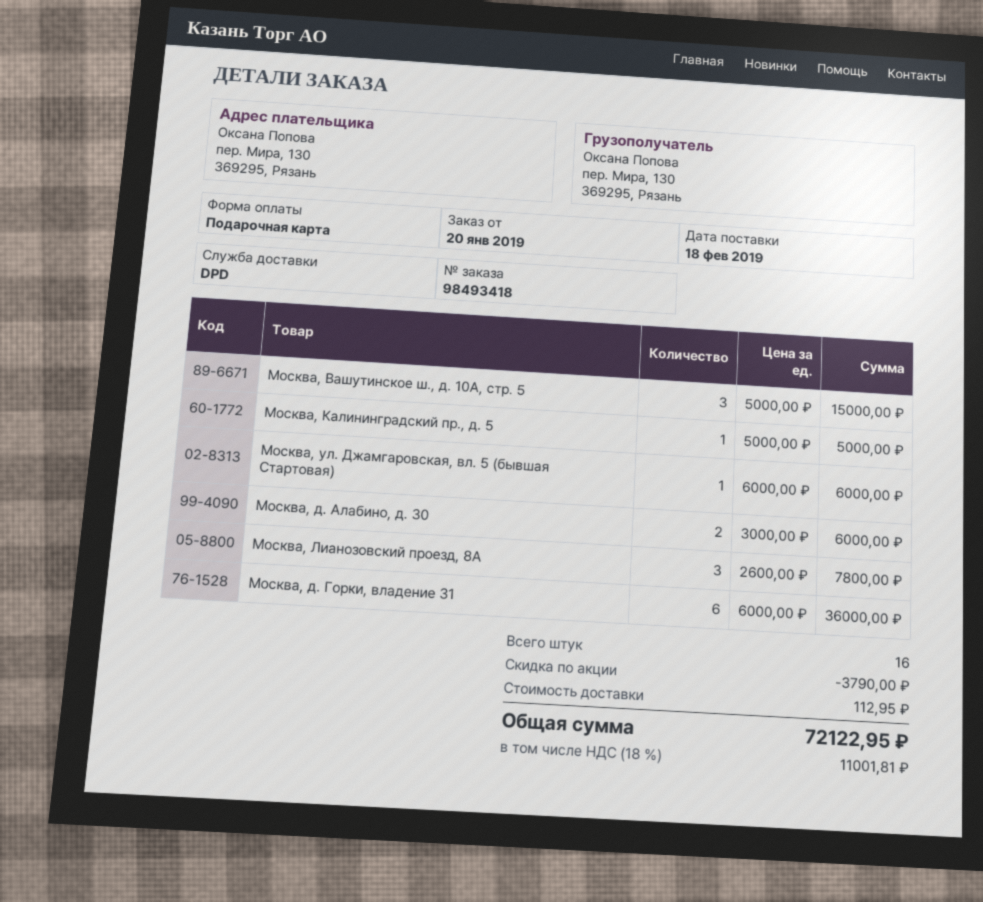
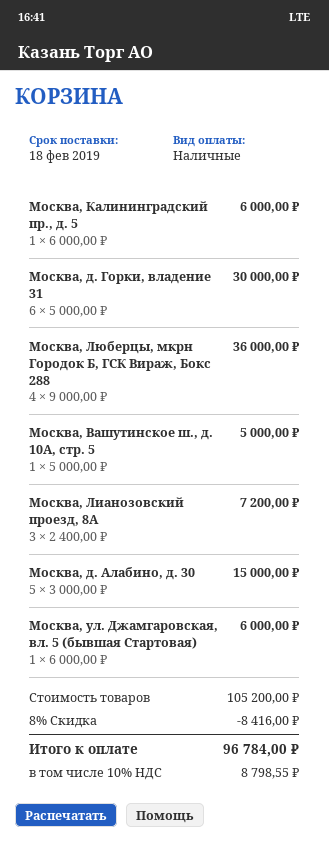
payment method: gift card -> cash
Москва, Вашутинское ш., д. 10А, стр. 5: 3 x 5000.00 = 15000.00 -> 1 x 5000.00 = 5000.00
Москва, Калининградский пр., д. 5: 1 x 5000.00 = 5000.00 -> 1 x 6000.00 = 6000.00
Москва, д. Алабино, д. 30: 2 x 3000.00 = 6000.00 -> 5 x 3000.00 = 15000.00
Москва, Лианозовский проезд, 8А: 3 x 2600.00 = 7800.00 -> 3 x 2400.00 = 7200.00
Москва, д. Горки, владение 31: 6 x 6000.00 = 36000.00 -> 6 x 5000.00 = 30000.00
Москва, Люберцы, мкрн Городок Б, ГСК Вираж, Бокс 288: none -> 4 x 9000.00 = 36000.00
discount: 3790.00 -> 8416.00
shipping: 112.95 -> none
tax: 18% = 11001.81 -> 10% = 8798.55
total: 72122.95 -> 96784.00

